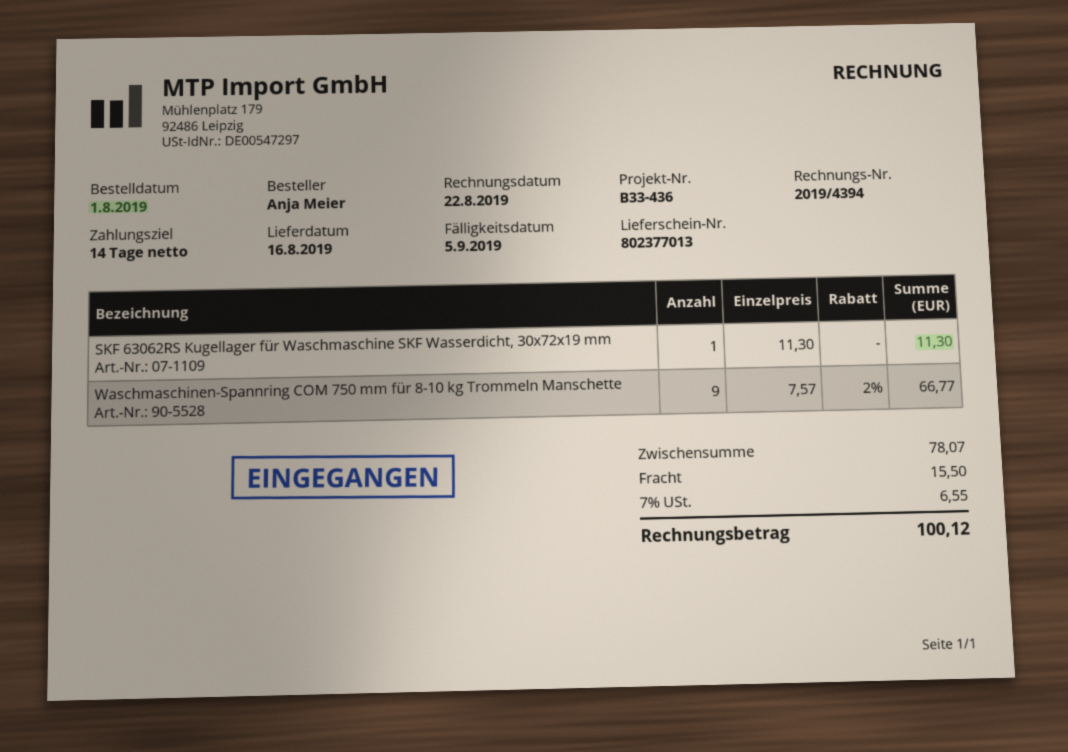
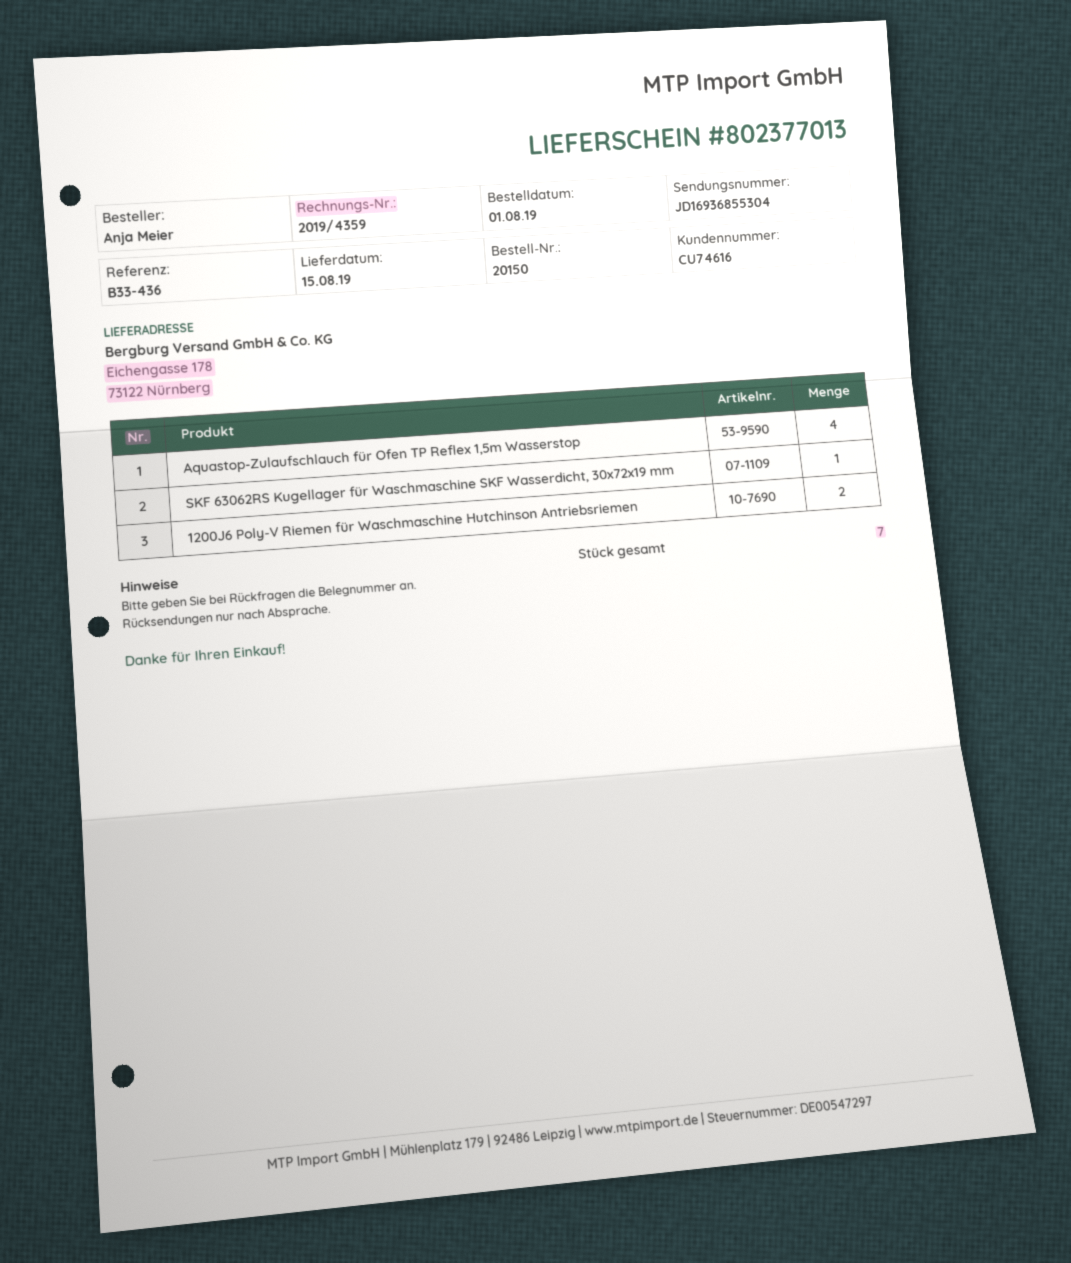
delivery date: 2019-08-16 -> 2019-08-15
invoice number: 2019/4394 -> 2019/4359
Waschmaschinen-Spannring COM 750 mm für 8-10 kg Trommeln Manschette: 9 -> none
Aquastop-Zulaufschlauch für Ofen TP Reflex 1,5m Wasserstop: none -> 4
1200J6 Poly-V Riemen für Waschmaschine Hutchinson Antriebsriemen: none -> 2

